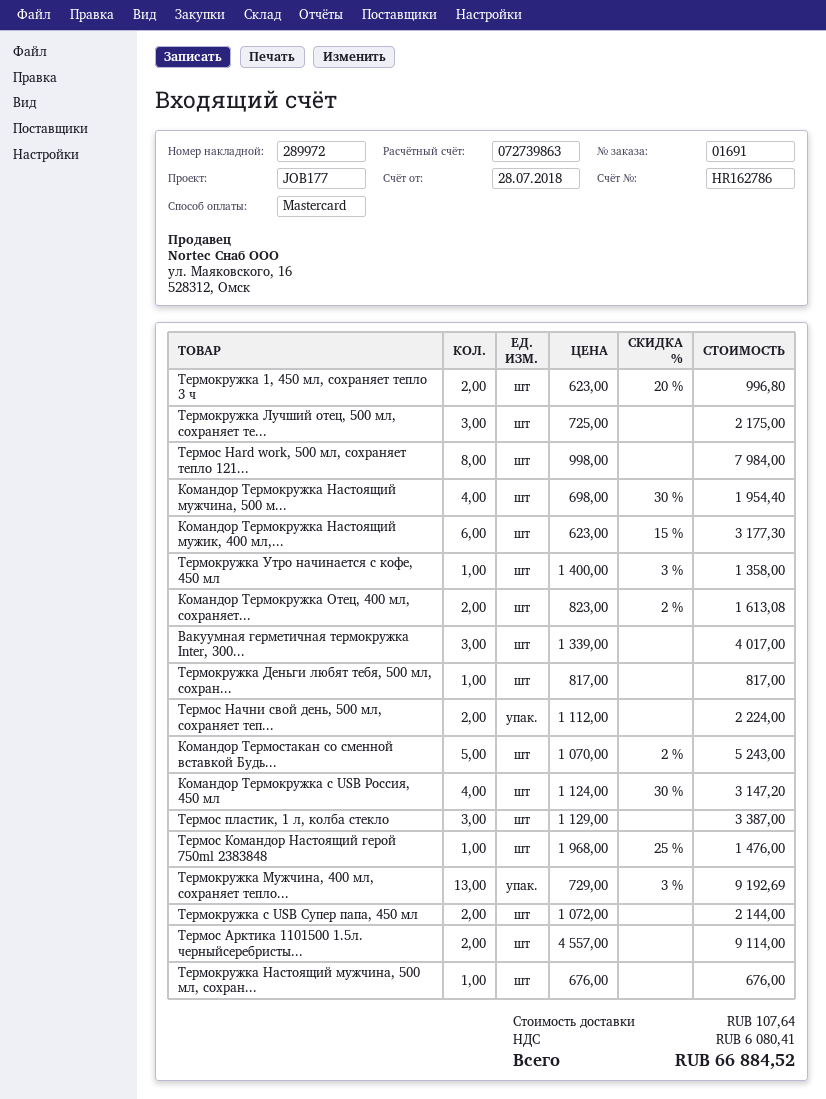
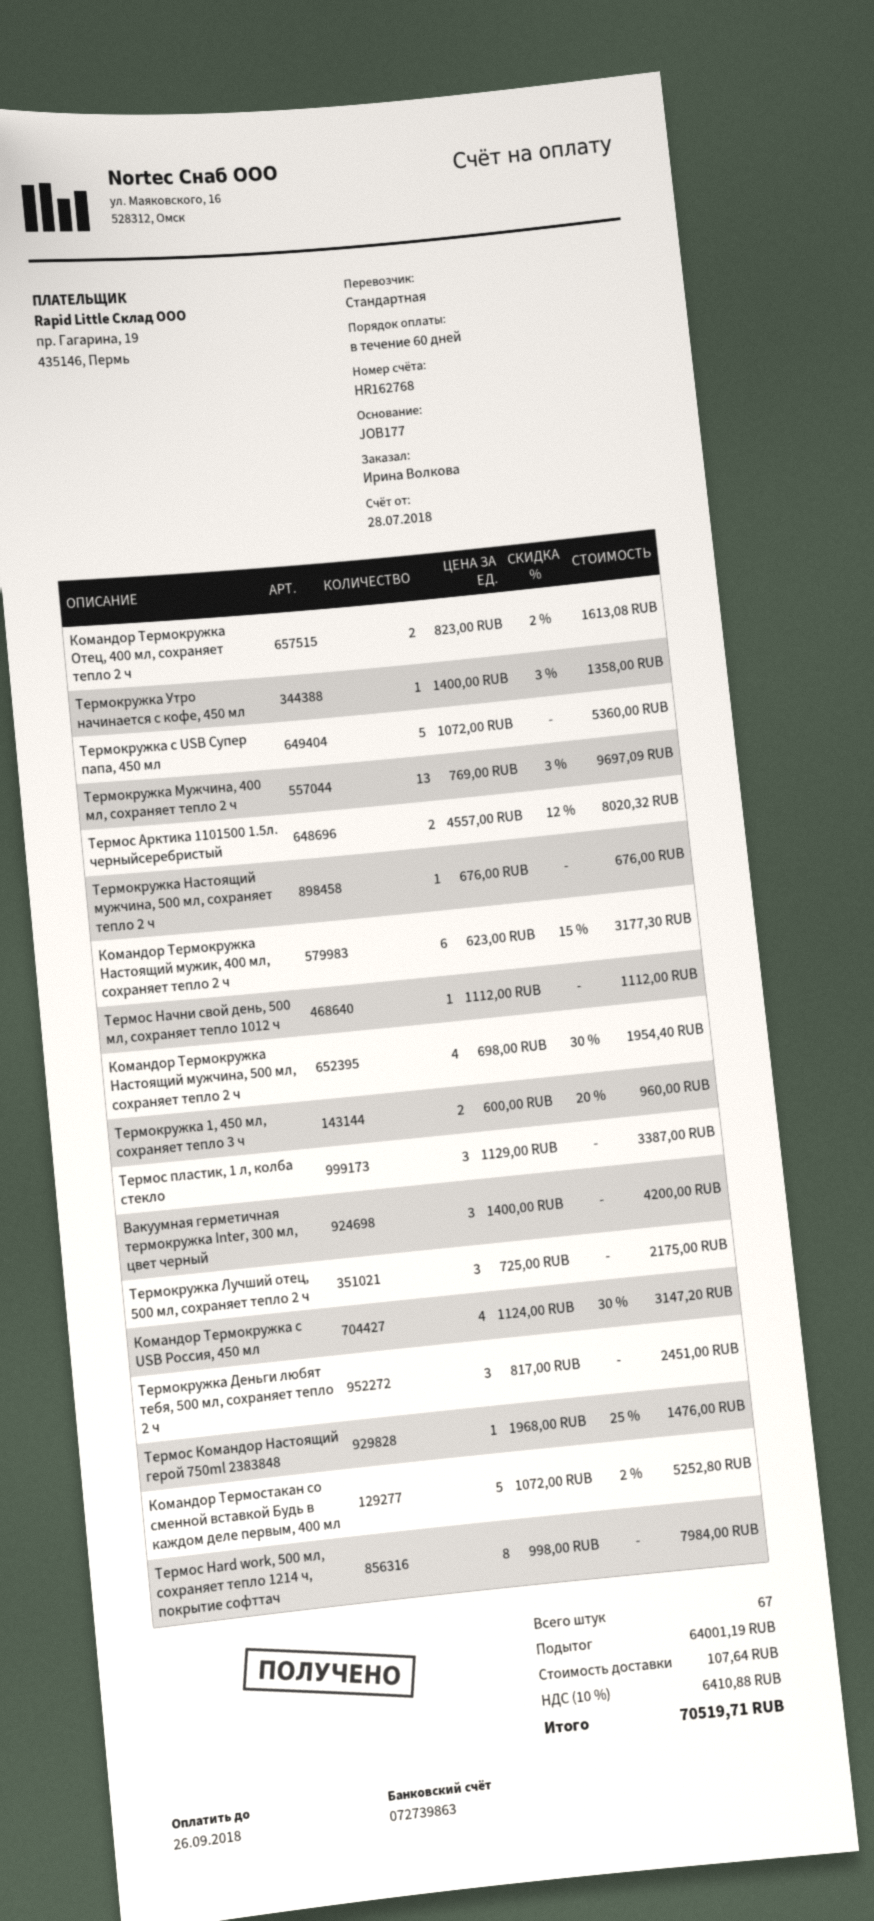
invoice number: HR162786 -> HR162768
Термокружка 1, 450 мл, сохраняет тепло 3 ч: 2 x 623.00 - 20% = 996.80 -> 2 x 600.00 - 20% = 960.00
Вакуумная герметичная термокружка Inter, 300...: 3 x 1339.00 = 4017.00 -> 3 x 1400.00 = 4200.00
Термокружка Деньги любят тебя, 500 мл, сохран...: 1 x 817.00 = 817.00 -> 3 x 817.00 = 2451.00
Термос Начни свой день, 500 мл, сохраняет теп...: 2 x 1112.00 = 2224.00 -> 1 x 1112.00 = 1112.00
Командор Термостакан со сменной вставкой Будь...: 5 x 1070.00 - 2% = 5243.00 -> 5 x 1072.00 - 2% = 5252.80
Термокружка Мужчина, 400 мл, сохраняет тепло...: 13 x 729.00 - 3% = 9192.69 -> 13 x 769.00 - 3% = 9697.09
Термокружка с USB Супер папа, 450 мл: 2 x 1072.00 = 2144.00 -> 5 x 1072.00 = 5360.00
Термос Арктика 1101500 1.5л. черныйсеребристы...: 2 x 4557.00 = 9114.00 -> 2 x 4557.00 - 12% = 8020.32
tax: 6080.41 -> 6410.88
total: 66884.52 -> 70519.71

